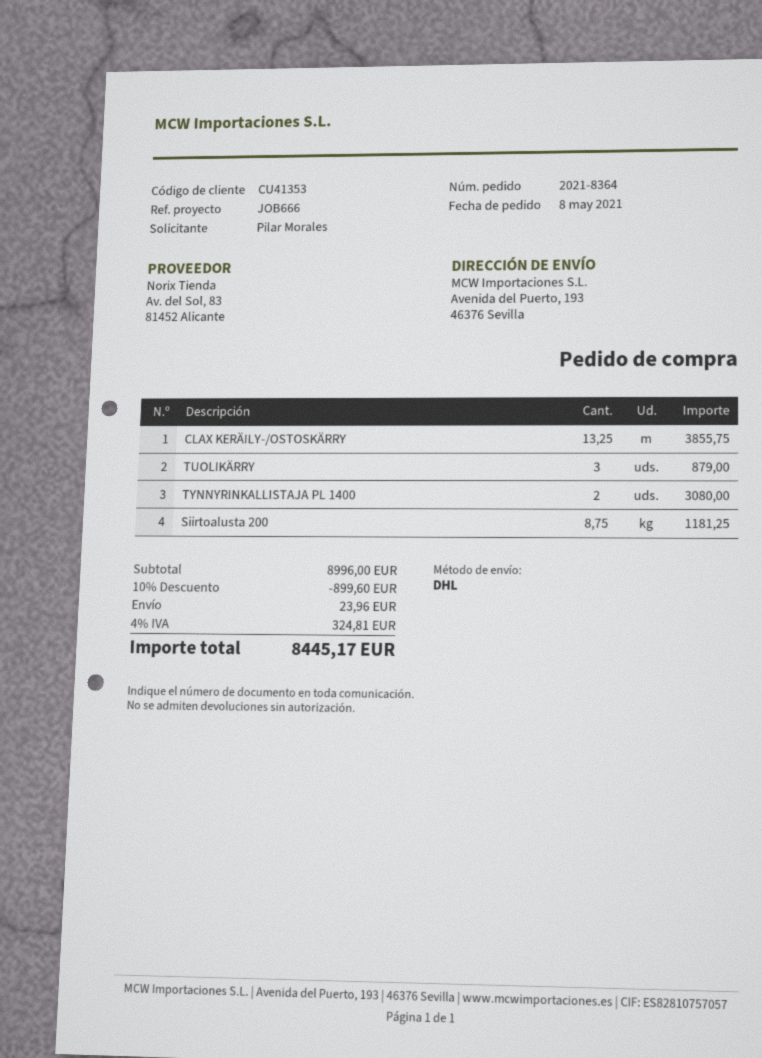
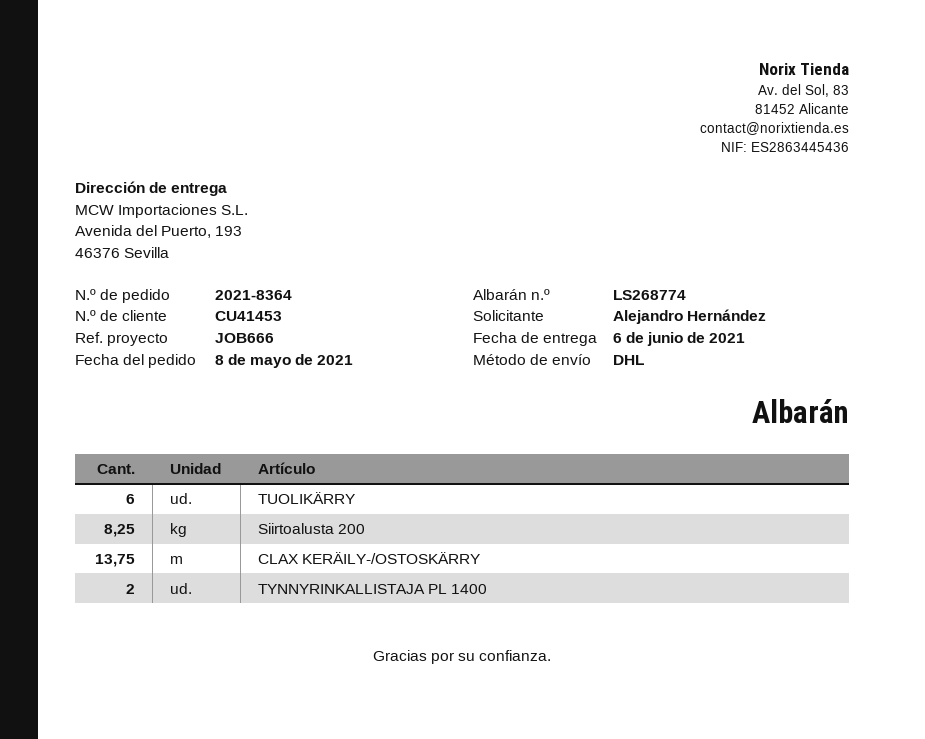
customer number: CU41353 -> CU41453
ordered by: Pilar Morales -> Alejandro Hernández
CLAX KERÄILY-/OSTOSKÄRRY: 13.25 -> 13.75
TUOLIKÄRRY: 3 -> 6
Siirtoalusta 200: 8.75 -> 8.25

